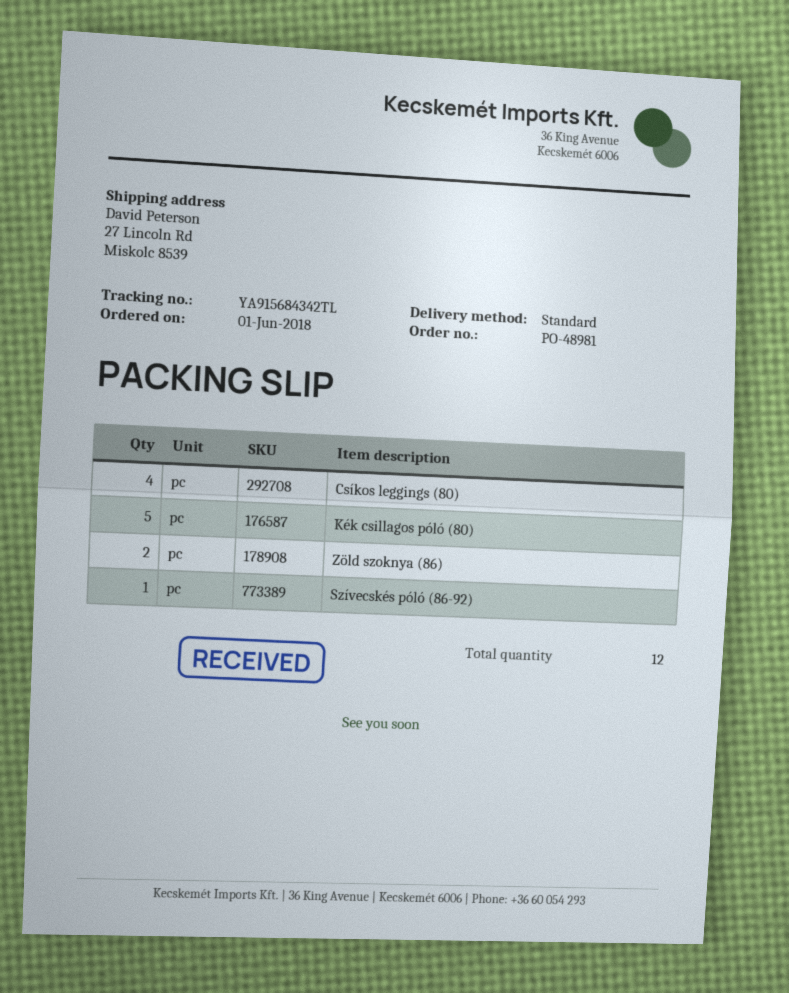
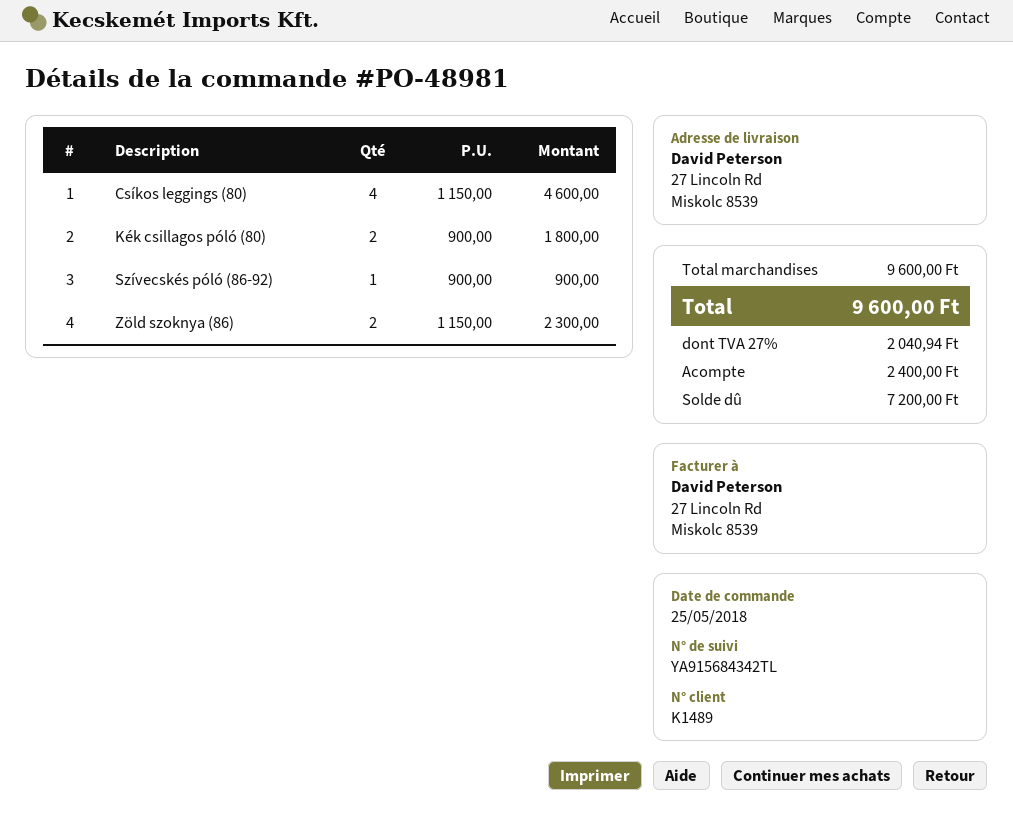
order date: 2018-06-01 -> 2018-05-25
Kék csillagos póló (80): 5 -> 2

